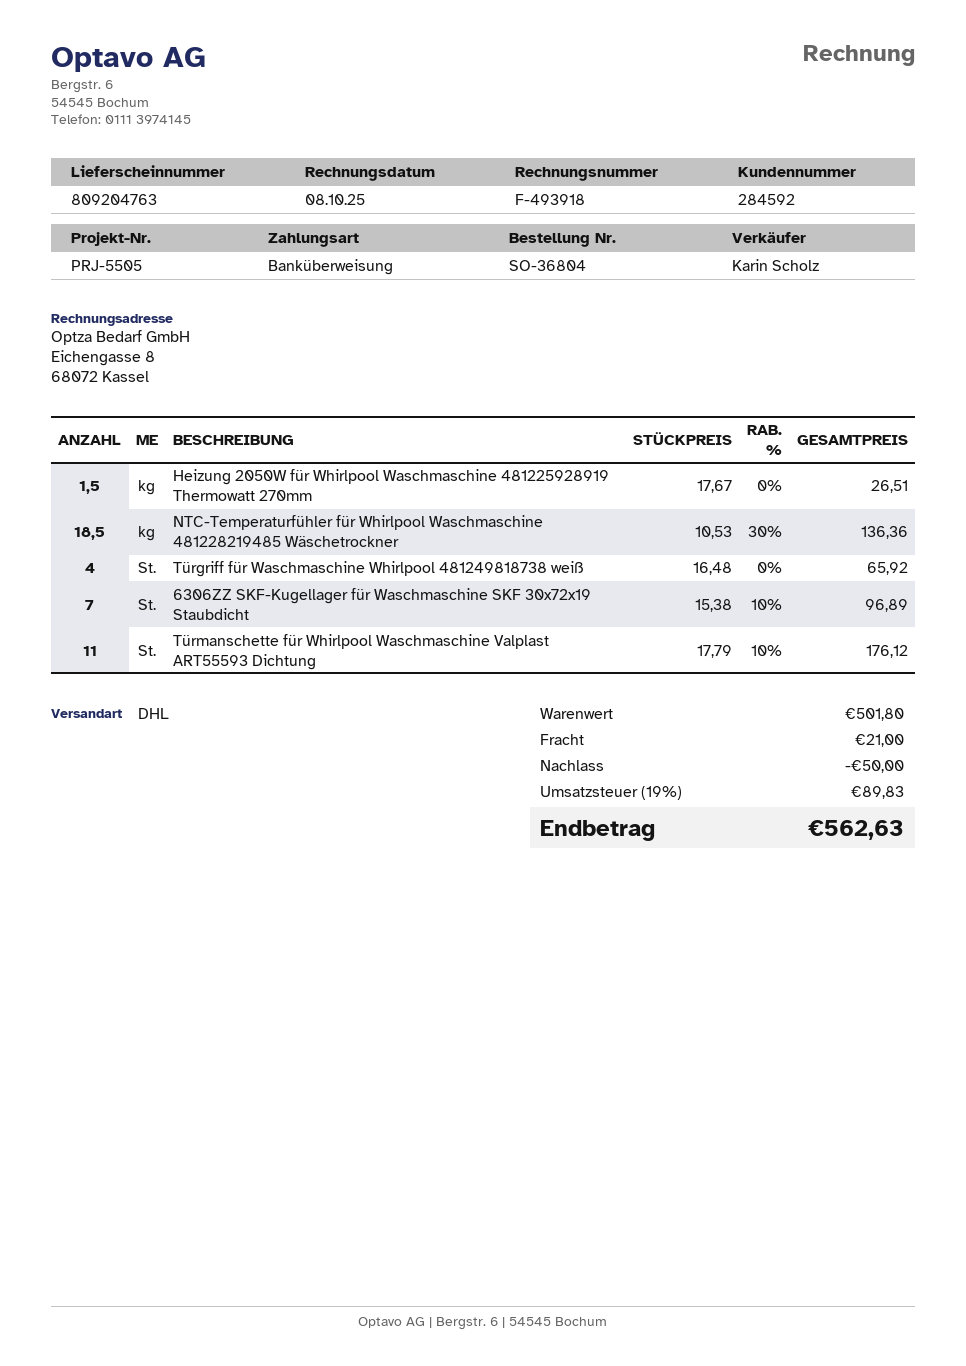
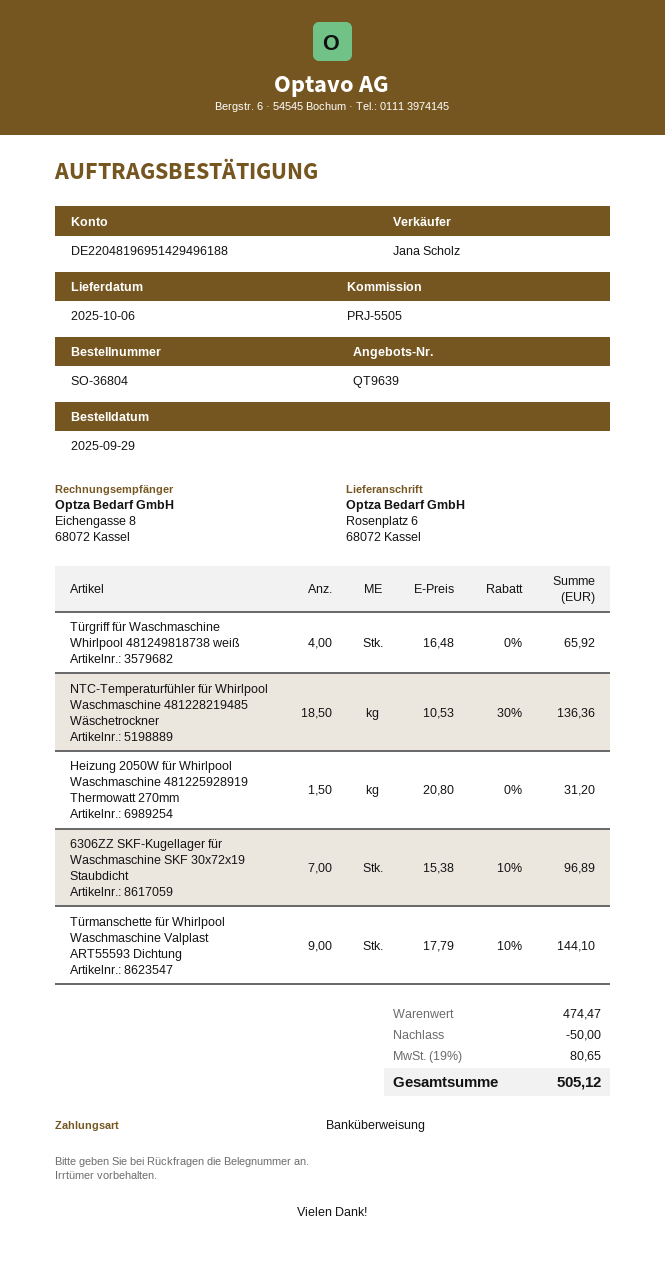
sales rep: Karin Scholz -> Jana Scholz
Heizung 2050W für Whirlpool Waschmaschine 481225928919 Thermowatt 270mm: 1.5 x 17.67 = 26.51 -> 1.5 x 20.80 = 31.20
Türmanschette für Whirlpool Waschmaschine Valplast ART55593 Dichtung: 11 x 17.79 - 10% = 176.12 -> 9 x 17.79 - 10% = 144.10
subtotal: 501.80 -> 474.47
shipping: 21.00 -> none
tax: 19% = 89.83 -> 19% = 80.65
total: 562.63 -> 505.12

